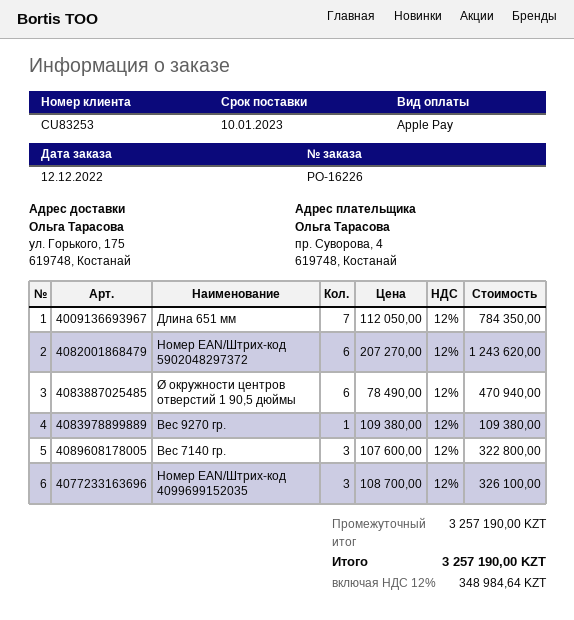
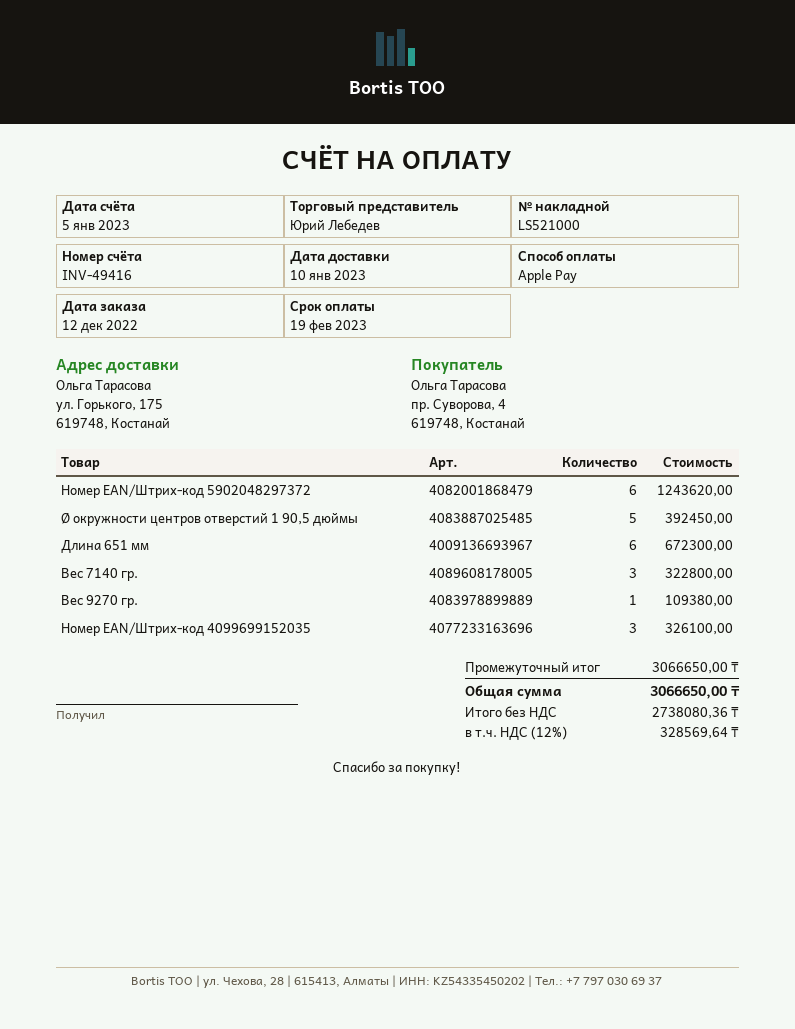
Длина 651 мм: 7 for 784350.00 -> 6 for 672300.00
Ø окружности центров отверстий 1 90,5 дюймы: 6 for 470940.00 -> 5 for 392450.00
subtotal: 3257190.00 -> 3066650.00
tax: 12% = 348984.64 -> 12% = 328569.64
total: 3257190.00 -> 3066650.00

